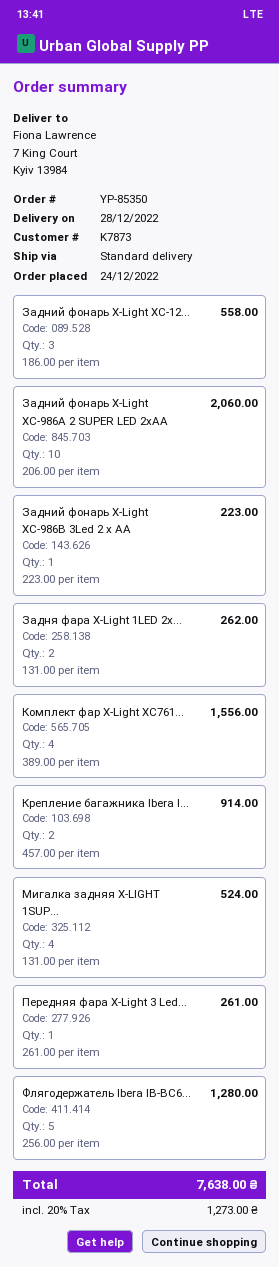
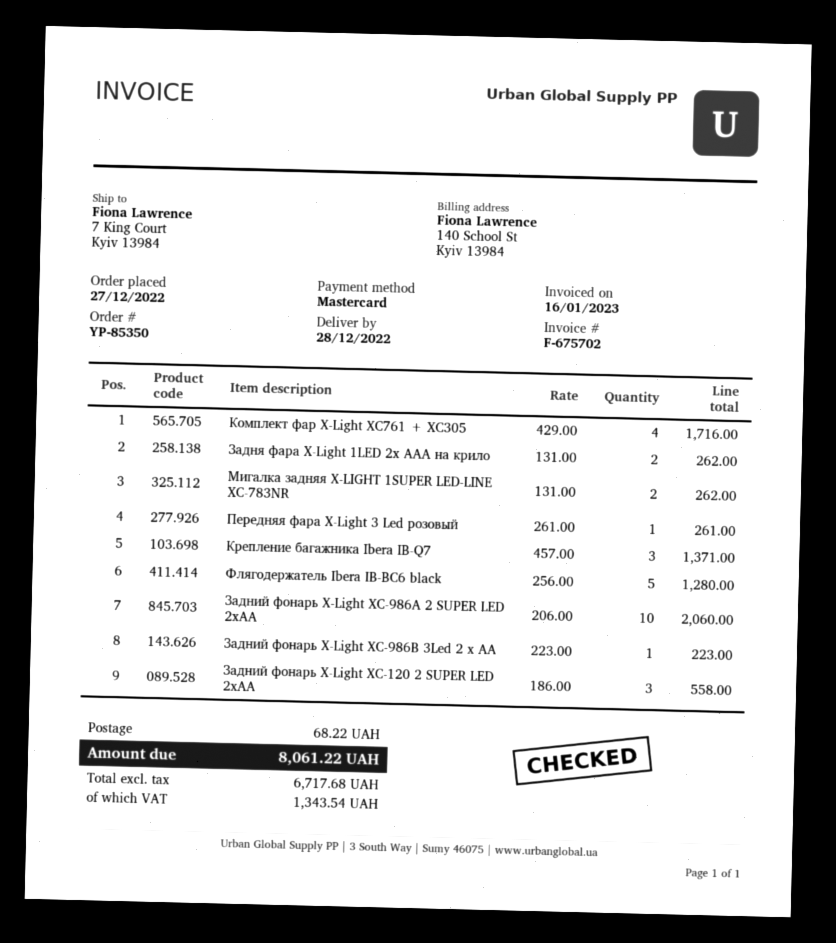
order date: 2022-12-24 -> 2022-12-27
Комплект фар X-Light XC761...: 4 x 389.00 = 1556.00 -> 4 x 429.00 = 1716.00
Крепление багажника Ibera I...: 2 x 457.00 = 914.00 -> 3 x 457.00 = 1371.00
Мигалка задняя X-LIGHT 1SUP...: 4 x 131.00 = 524.00 -> 2 x 131.00 = 262.00
shipping: none -> 68.22
tax: 1273.00 -> 1343.54
total: 7638.00 -> 8061.22

